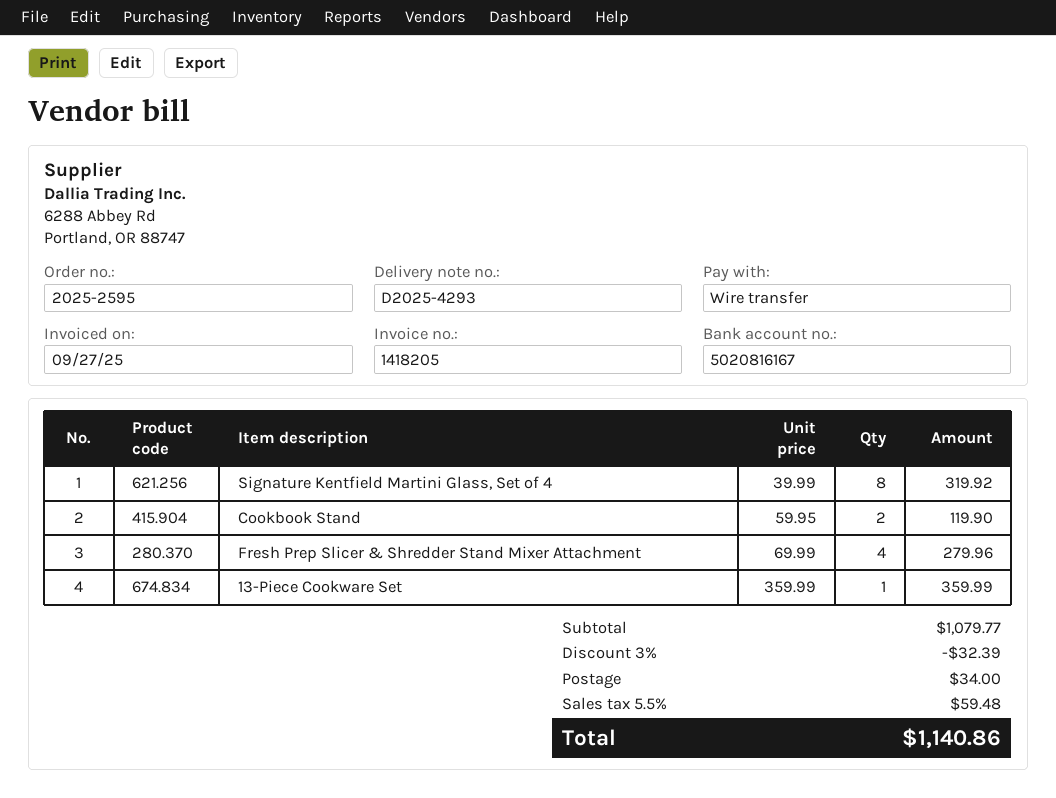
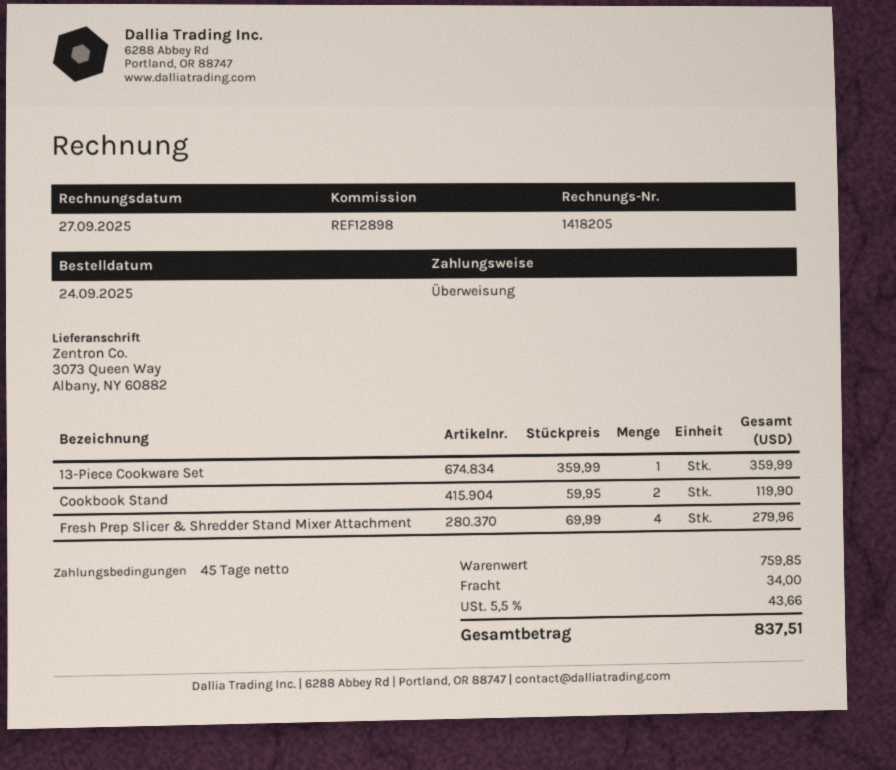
Signature Kentfield Martini Glass, Set of 4: 8 x 39.99 = 319.92 -> none
subtotal: 1079.77 -> 759.85
discount: 3% = 32.39 -> none
tax: 5.5% = 59.48 -> 5.5% = 43.66
total: 1140.86 -> 837.51

